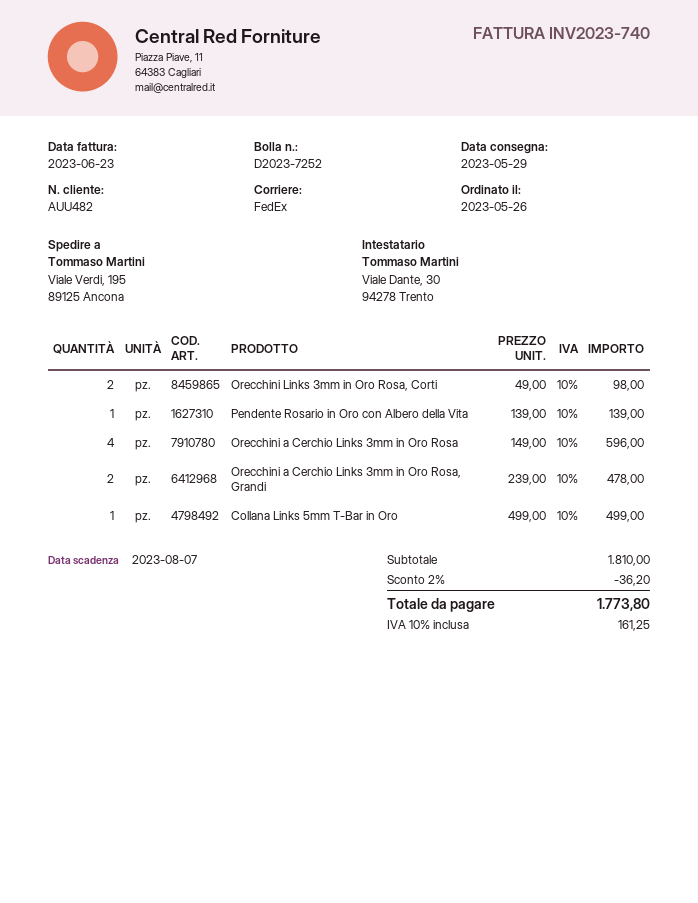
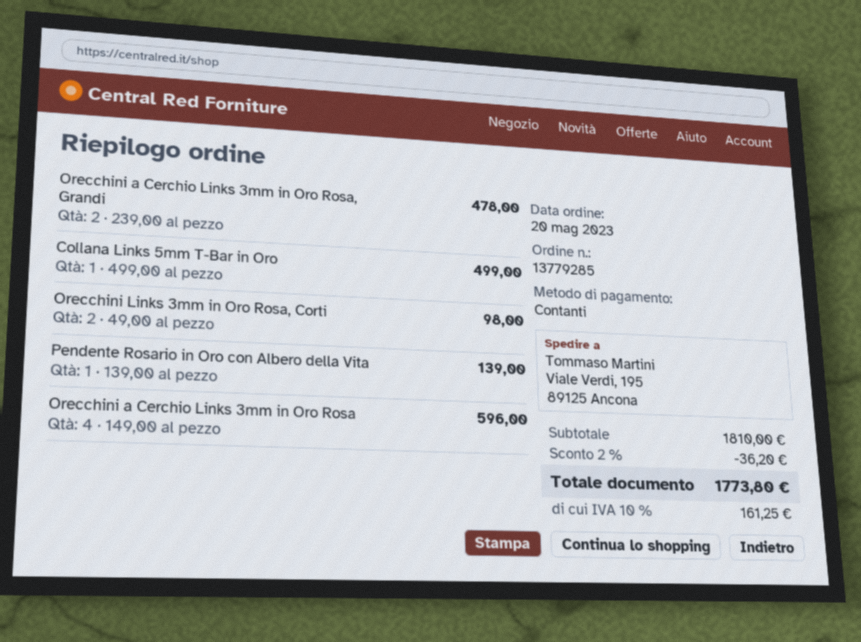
order date: 2023-05-26 -> 2023-05-20

